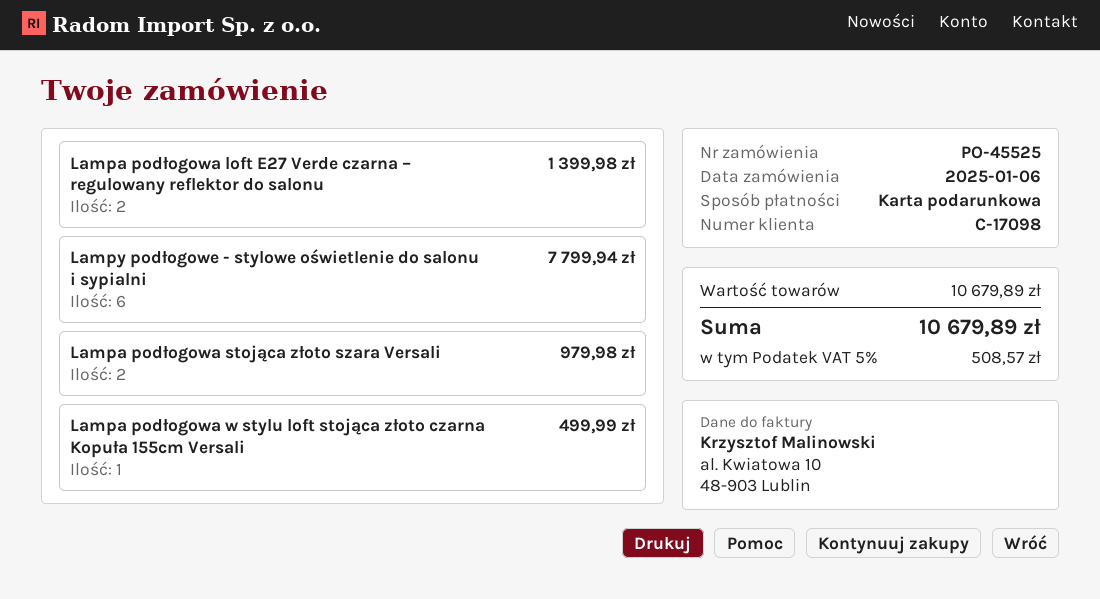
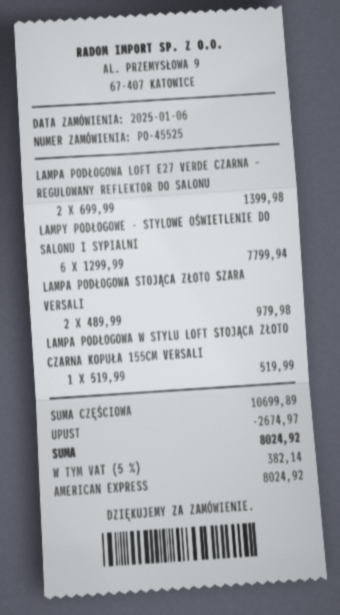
payment method: gift card -> American Express
Lampa podłogowa w stylu loft stojąca złoto czarna Kopuła 155cm Versali: 1 for 499.99 -> 1 for 519.99
subtotal: 10679.89 -> 10699.89
discount: none -> 2674.97
tax: 5% = 508.57 -> 5% = 382.14
total: 10679.89 -> 8024.92

